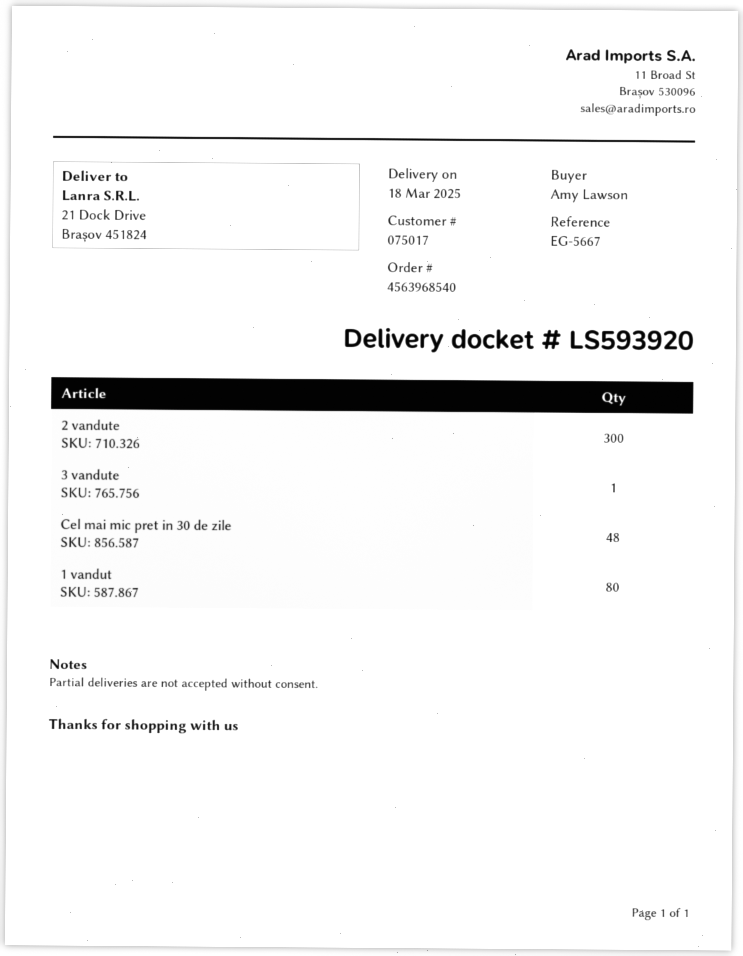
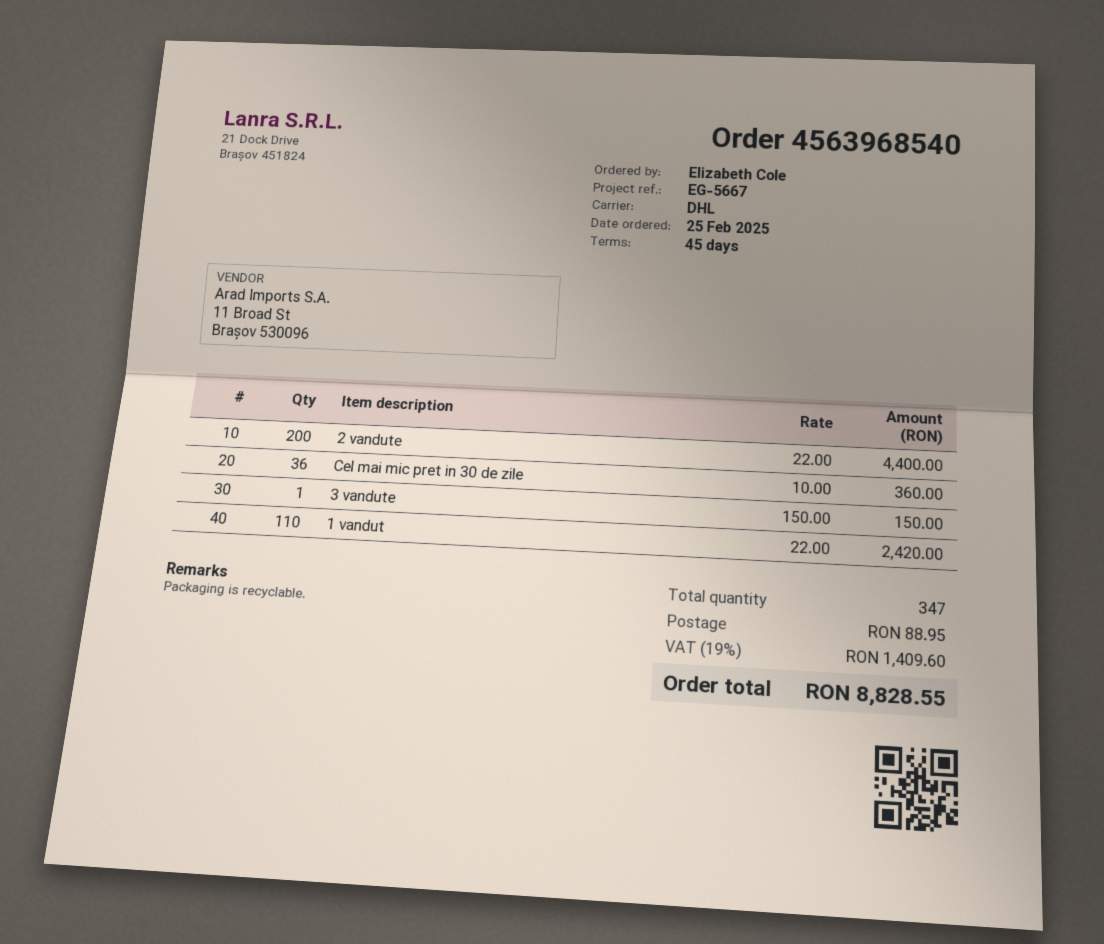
ordered by: Amy Lawson -> Elizabeth Cole
2 vandute: 300 -> 200
Cel mai mic pret in 30 de zile: 48 -> 36
1 vandut: 80 -> 110

